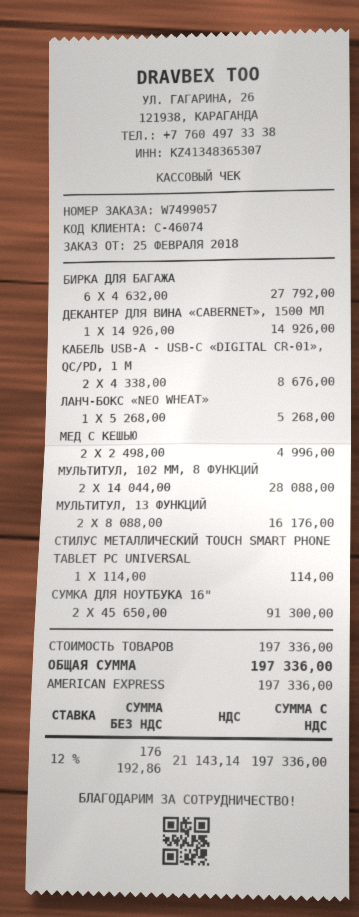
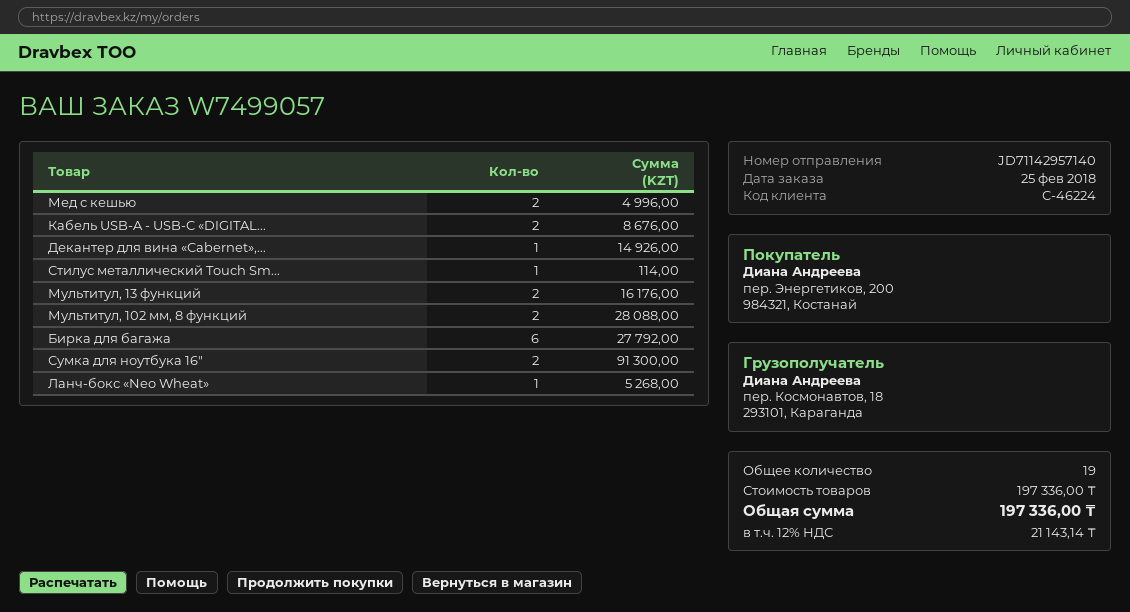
customer number: C-46074 -> C-46224

